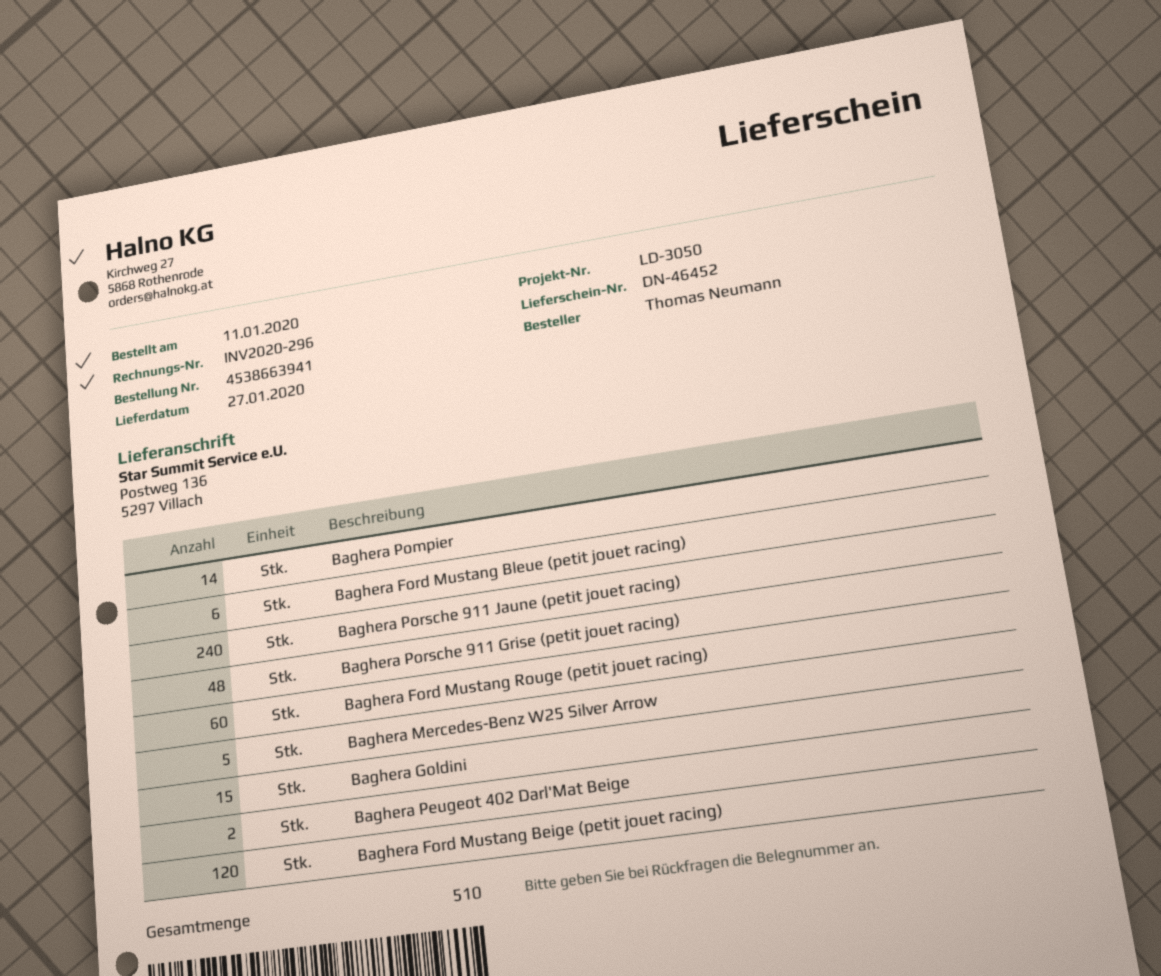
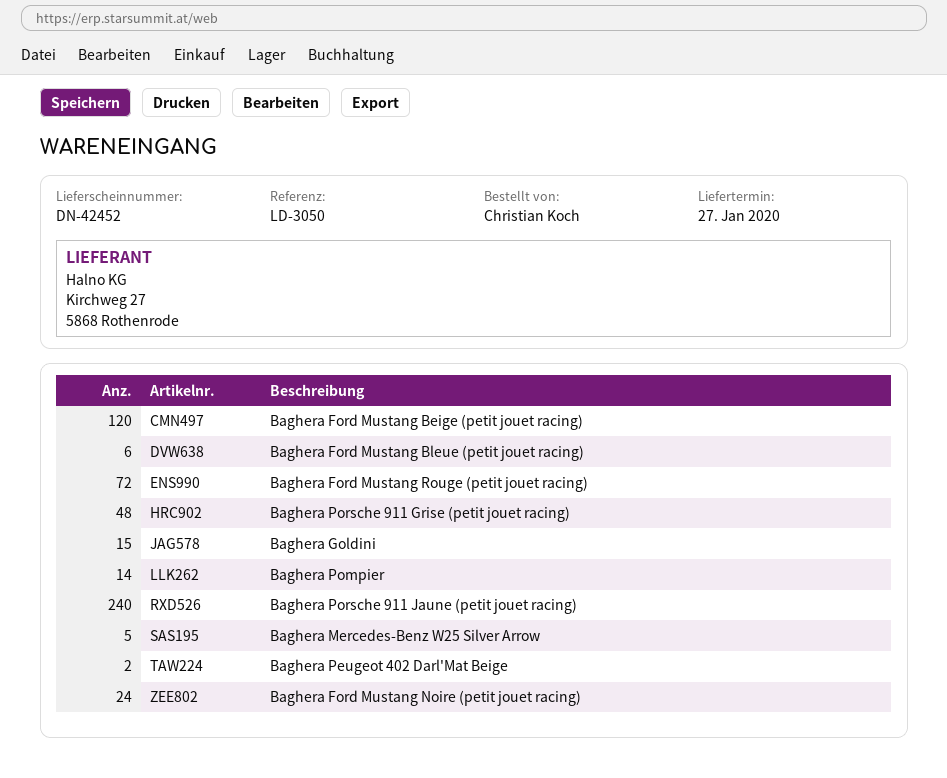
delivery note number: DN-46452 -> DN-42452
ordered by: Thomas Neumann -> Christian Koch
Baghera Ford Mustang Rouge (petit jouet racing): 60 -> 72
Baghera Ford Mustang Noire (petit jouet racing): none -> 24

